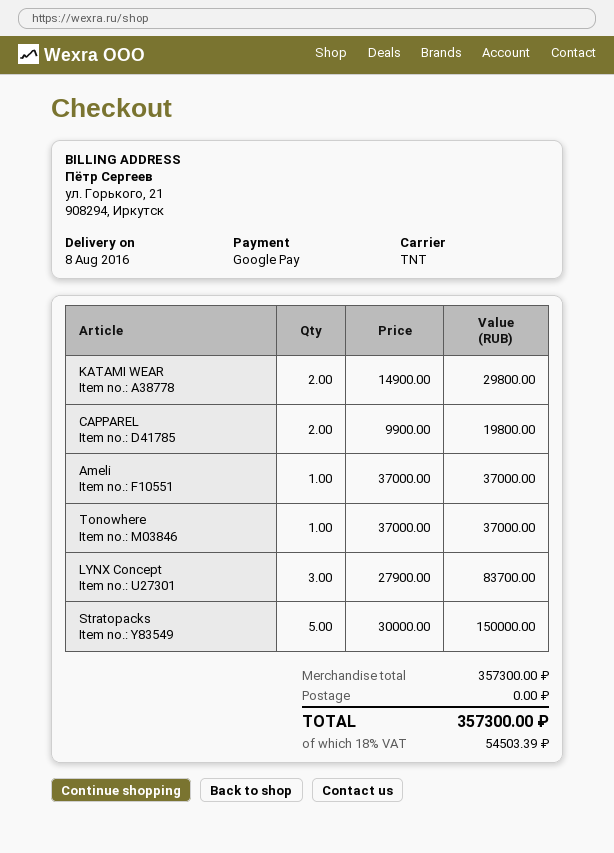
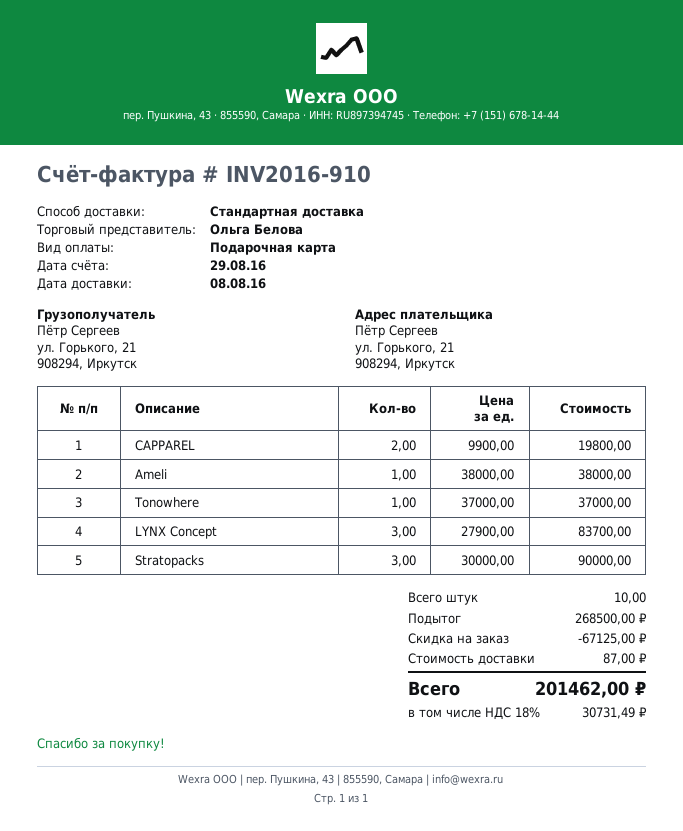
payment method: Google Pay -> gift card
shipping method: TNT -> standard
KATAMI WEAR: 2 x 14900.00 = 29800.00 -> none
Ameli: 1 x 37000.00 = 37000.00 -> 1 x 38000.00 = 38000.00
Stratopacks: 5 x 30000.00 = 150000.00 -> 3 x 30000.00 = 90000.00
subtotal: 357300.00 -> 268500.00
discount: none -> 67125.00
shipping: 0.00 -> 87.00
tax: 18% = 54503.39 -> 18% = 30731.49
total: 357300.00 -> 201462.00

